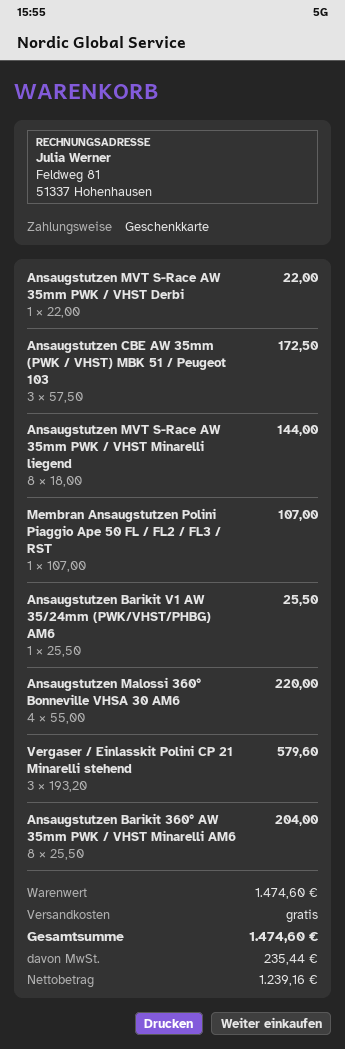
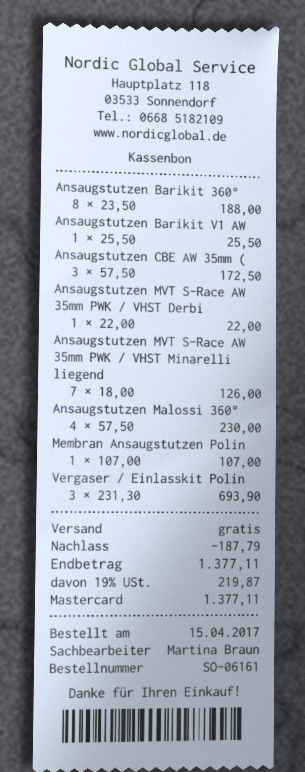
payment method: gift card -> Mastercard
Ansaugstutzen MVT S-Race AW 35mm PWK / VHST Minarelli liegend: 8 x 18.00 = 144.00 -> 7 x 18.00 = 126.00
Ansaugstutzen Malossi 360° Bonneville VHSA 30 AM6: 4 x 55.00 = 220.00 -> 4 x 57.50 = 230.00
Vergaser / Einlasskit Polini CP 21 Minarelli stehend: 3 x 193.20 = 579.60 -> 3 x 231.30 = 693.90
Ansaugstutzen Barikit 360° AW 35mm PWK / VHST Minarelli AM6: 8 x 25.50 = 204.00 -> 8 x 23.50 = 188.00
discount: none -> 187.79
tax: 235.44 -> 219.87
total: 1474.60 -> 1377.11

